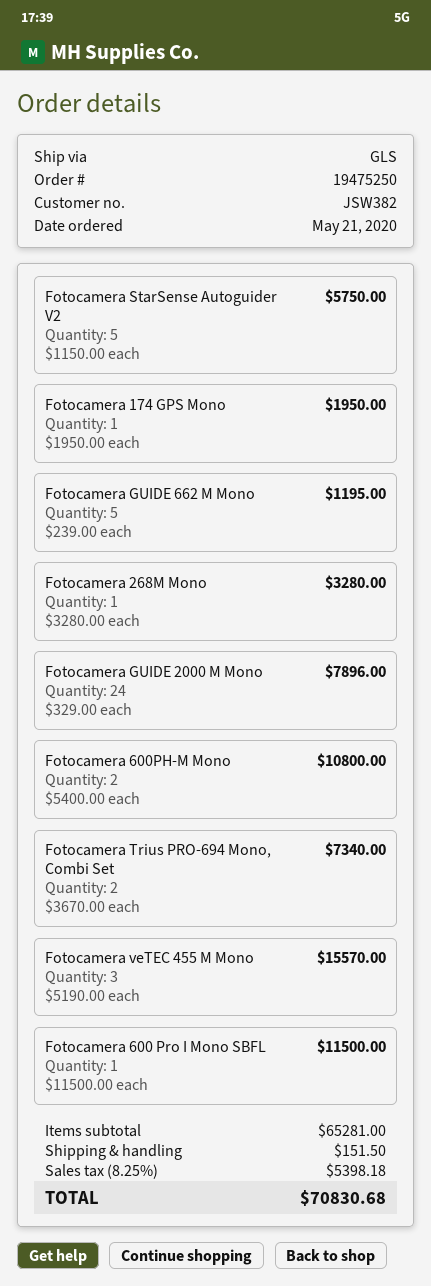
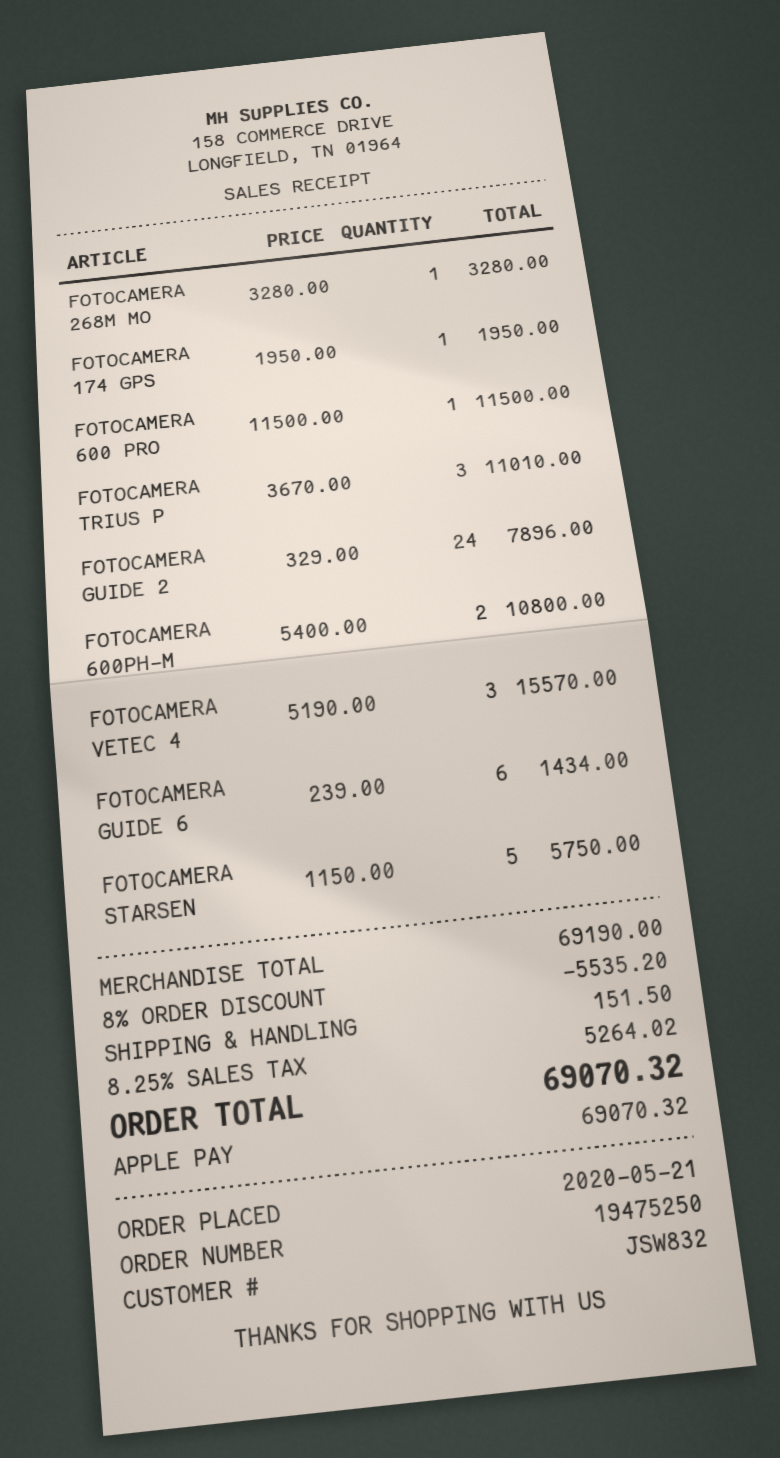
customer number: JSW382 -> JSW832
Fotocamera GUIDE 662 M Mono: 5 x 239.00 = 1195.00 -> 6 x 239.00 = 1434.00
Fotocamera Trius PRO-694 Mono, Combi Set: 2 x 3670.00 = 7340.00 -> 3 x 3670.00 = 11010.00
subtotal: 65281.00 -> 69190.00
discount: none -> 8% = 5535.20
tax: 8.25% = 5398.18 -> 8.25% = 5264.02
total: 70830.68 -> 69070.32

